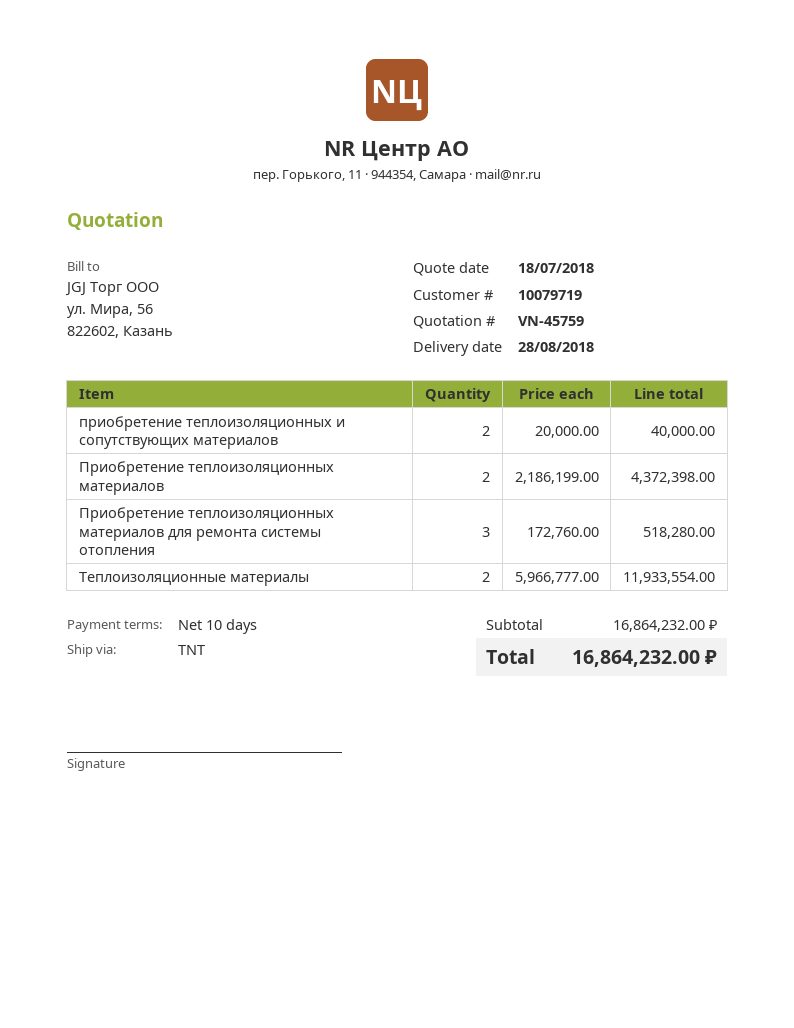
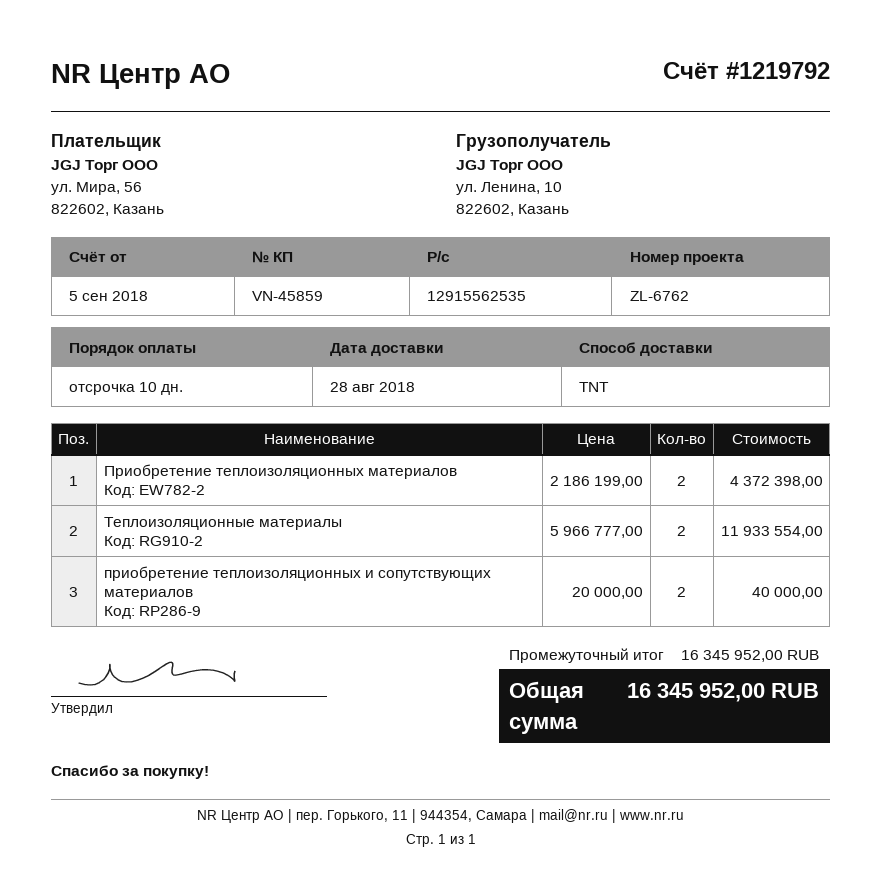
quote number: VN-45759 -> VN-45859
Приобретение теплоизоляционных материалов для ремонта системы отопления: 3 x 172760.00 = 518280.00 -> none
subtotal: 16864232.00 -> 16345952.00
total: 16864232.00 -> 16345952.00

